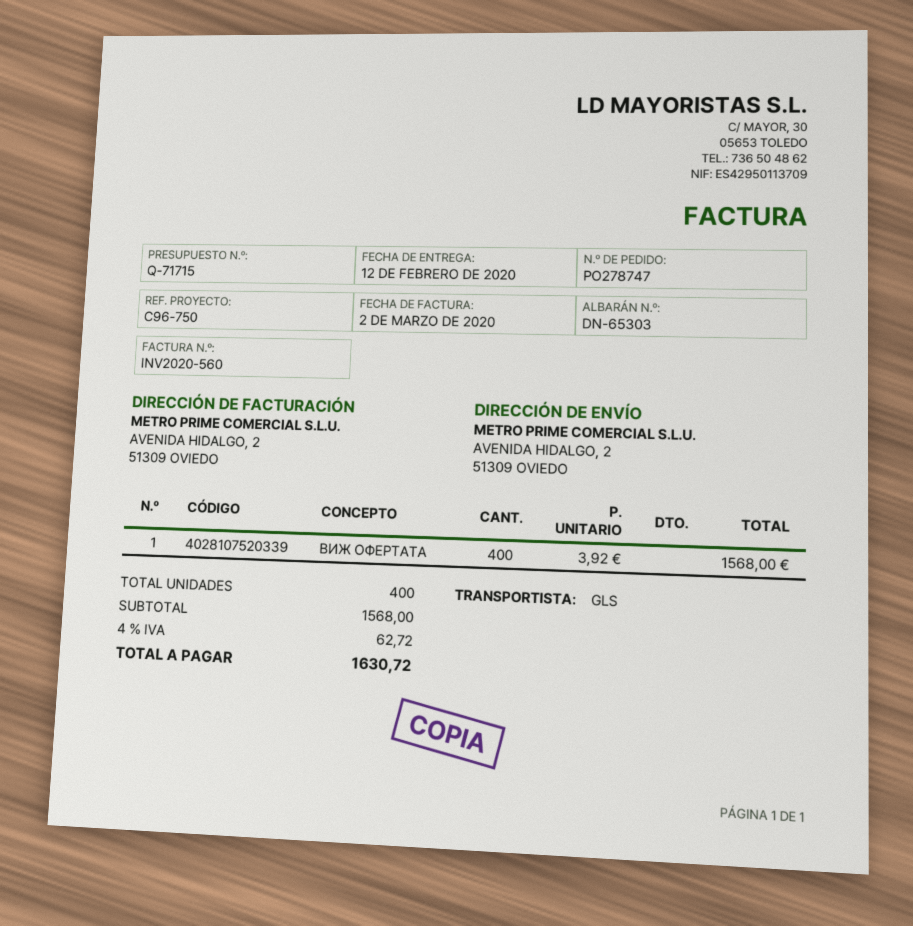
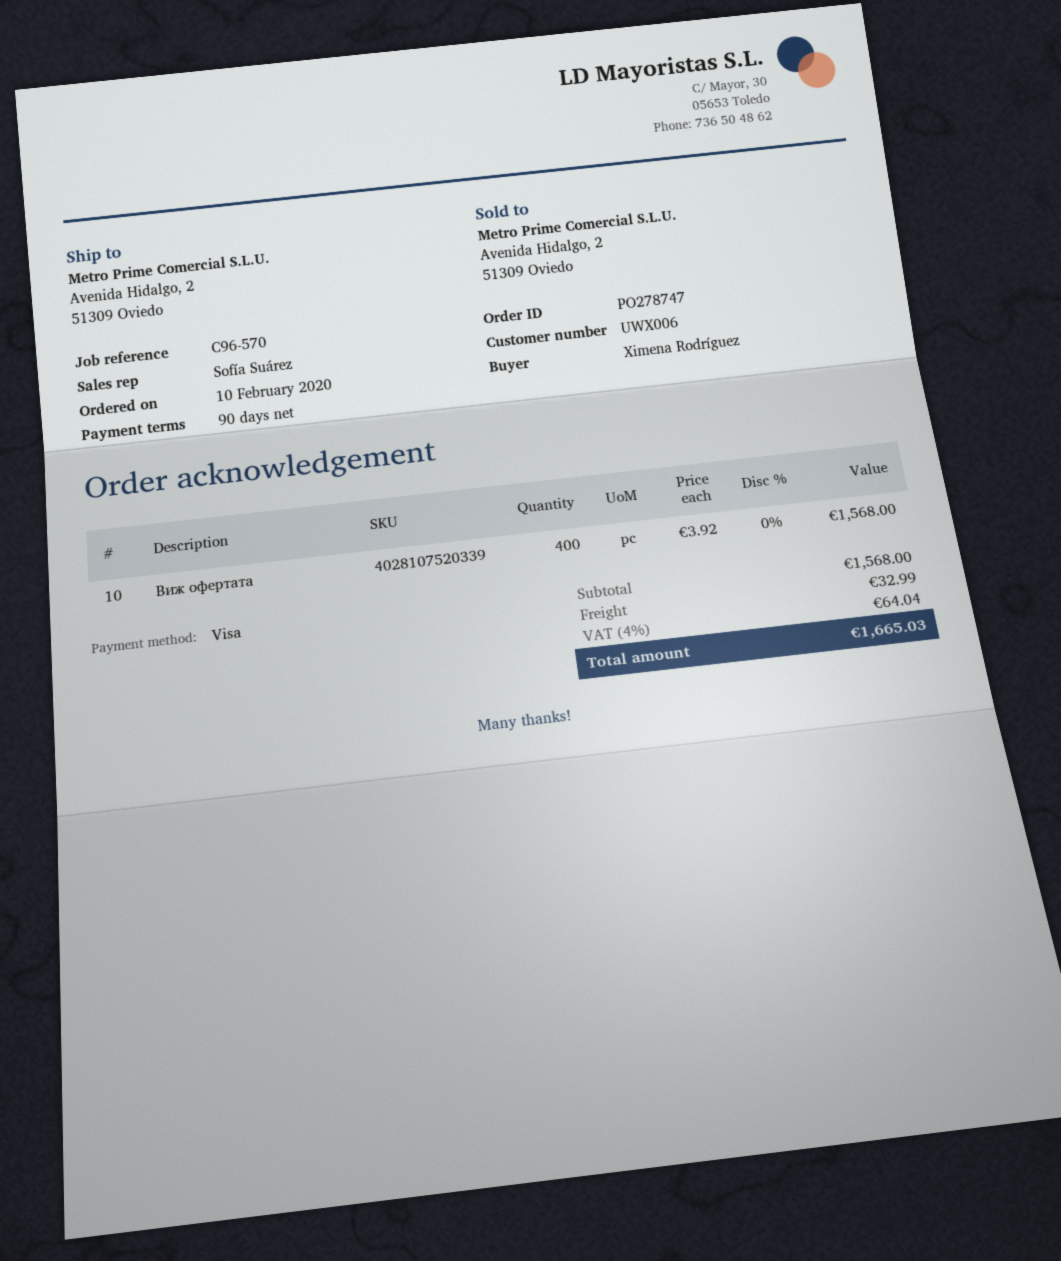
reference: C96-750 -> C96-570
shipping: none -> 32.99
tax: 4% = 62.72 -> 4% = 64.04
total: 1630.72 -> 1665.03

